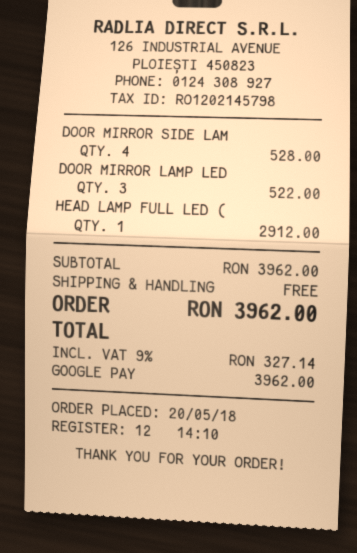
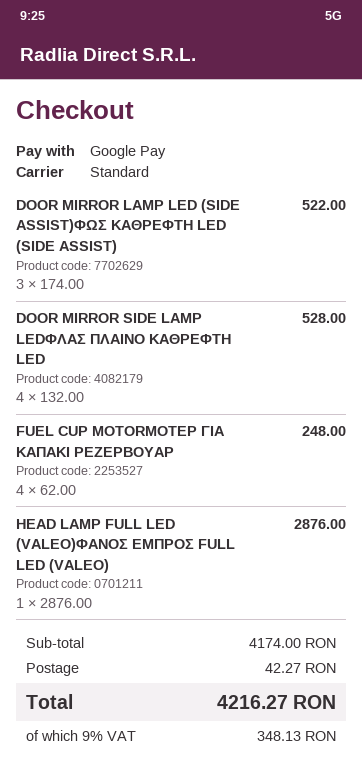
HEAD LAMP FULL LED (: 1 for 2912.00 -> 1 for 2876.00
FUEL CUP MOTORΜΟΤΕΡ ΓΙΑ ΚΑΠΑΚΙ ΡΕΖΕΡΒΟΥΑΡ: none -> 4 for 248.00
subtotal: 3962.00 -> 4174.00
shipping: 0.00 -> 42.27
tax: 9% = 327.14 -> 9% = 348.13
total: 3962.00 -> 4216.27

